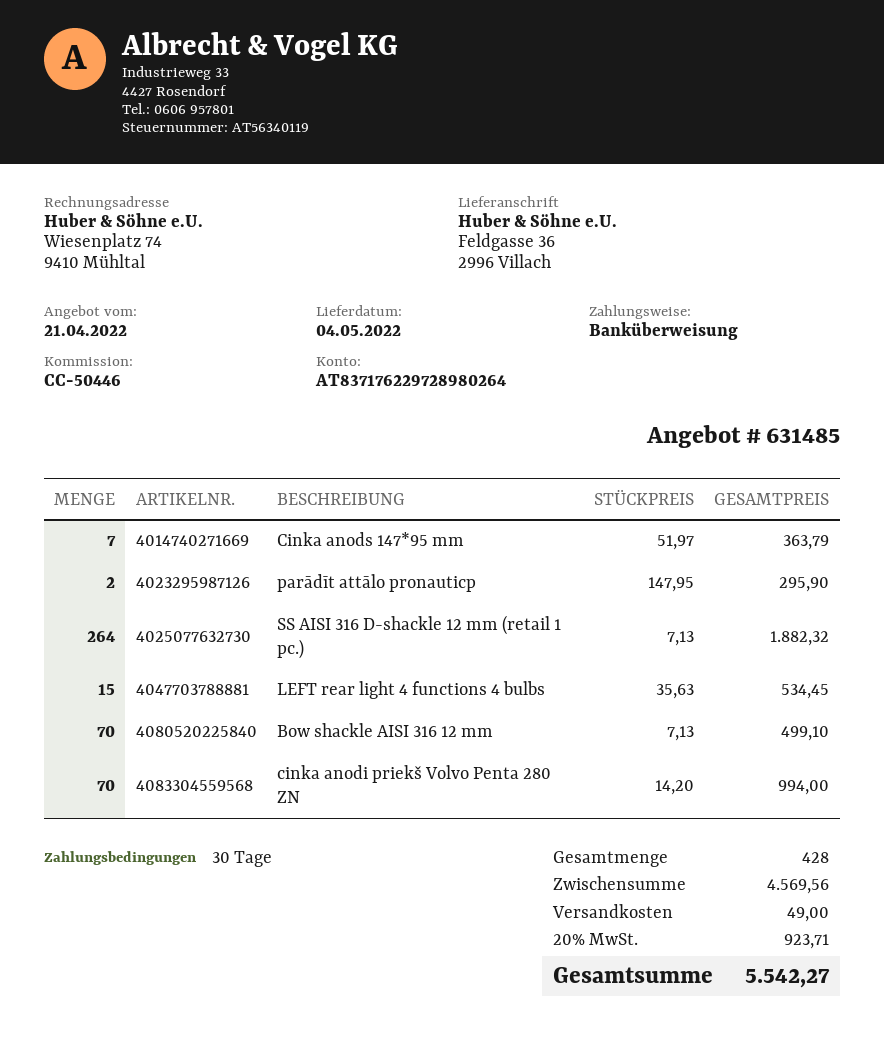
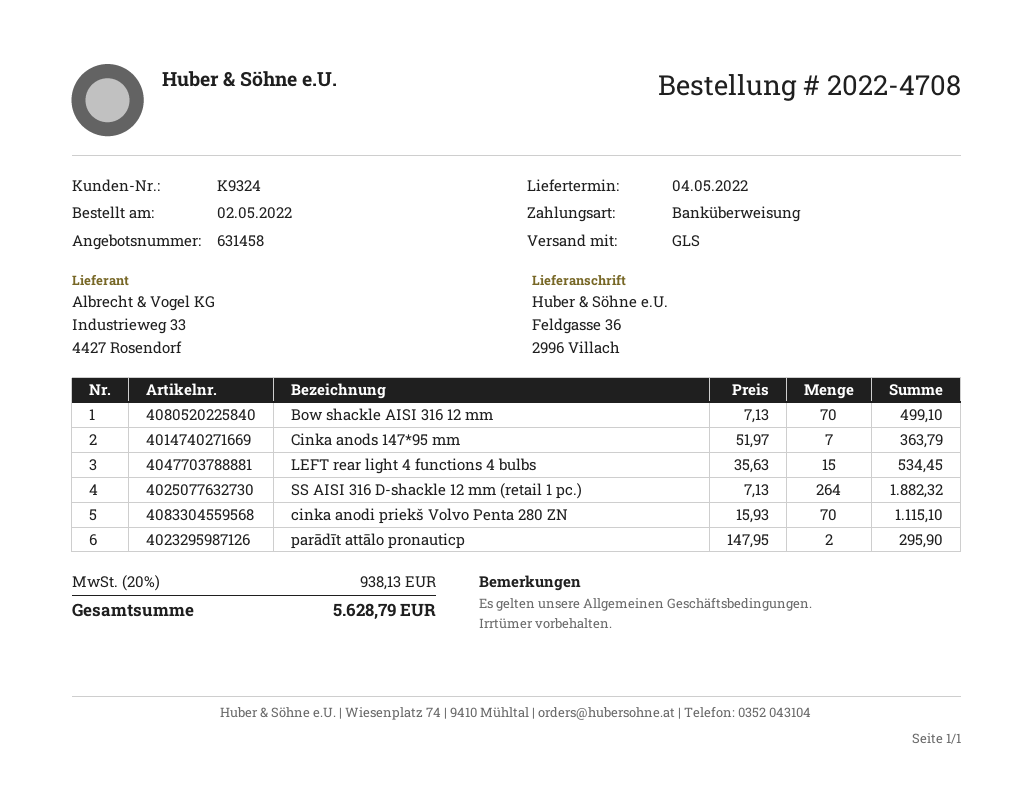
quote number: 631485 -> 631458
cinka anodi priekš Volvo Penta 280 ZN: 70 x 14.20 = 994.00 -> 70 x 15.93 = 1115.10
shipping: 49.00 -> none
tax: 20% = 923.71 -> 20% = 938.13
total: 5542.27 -> 5628.79

